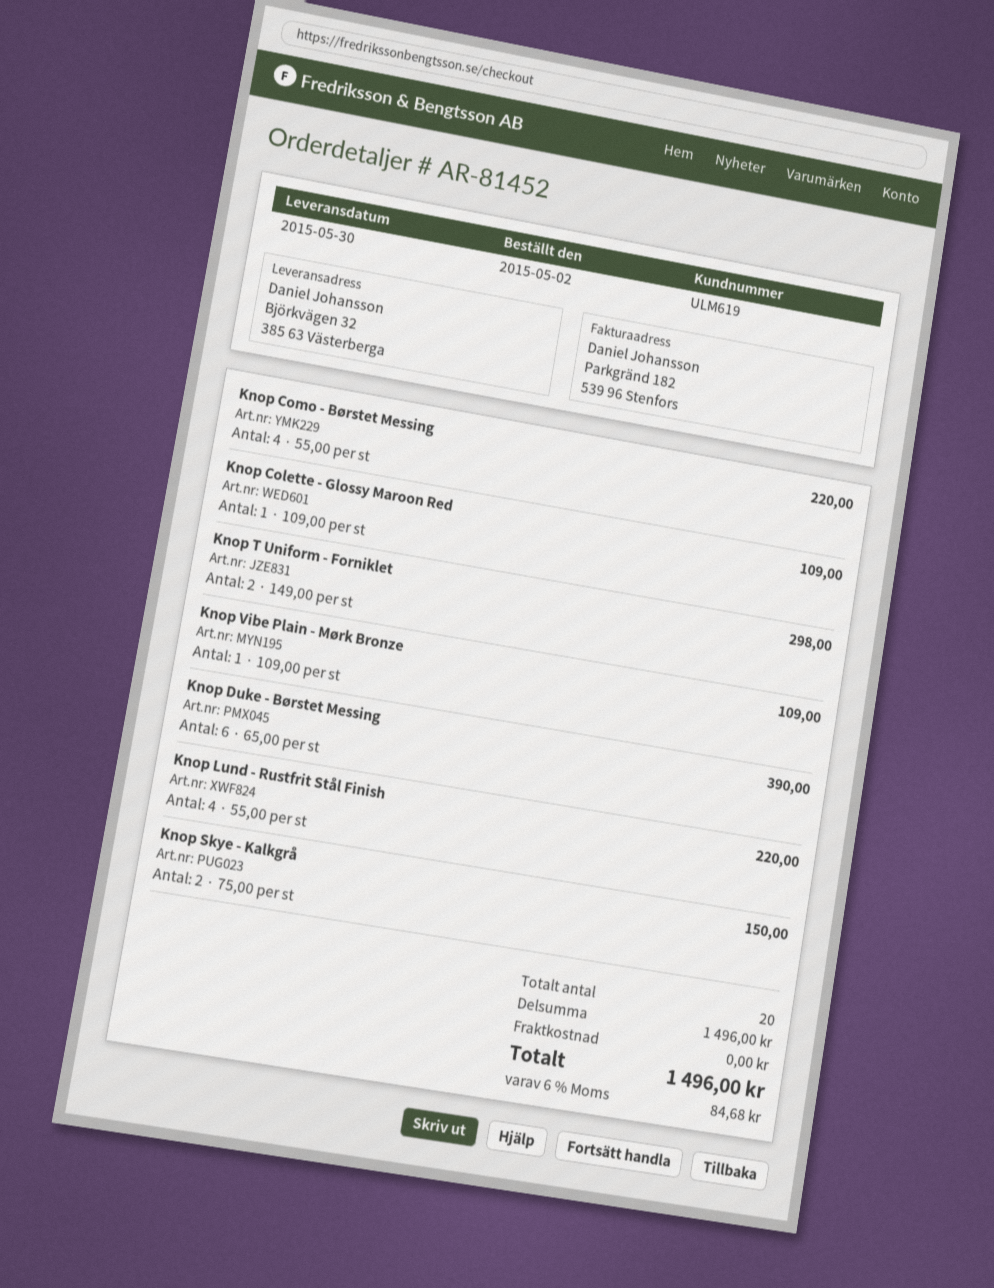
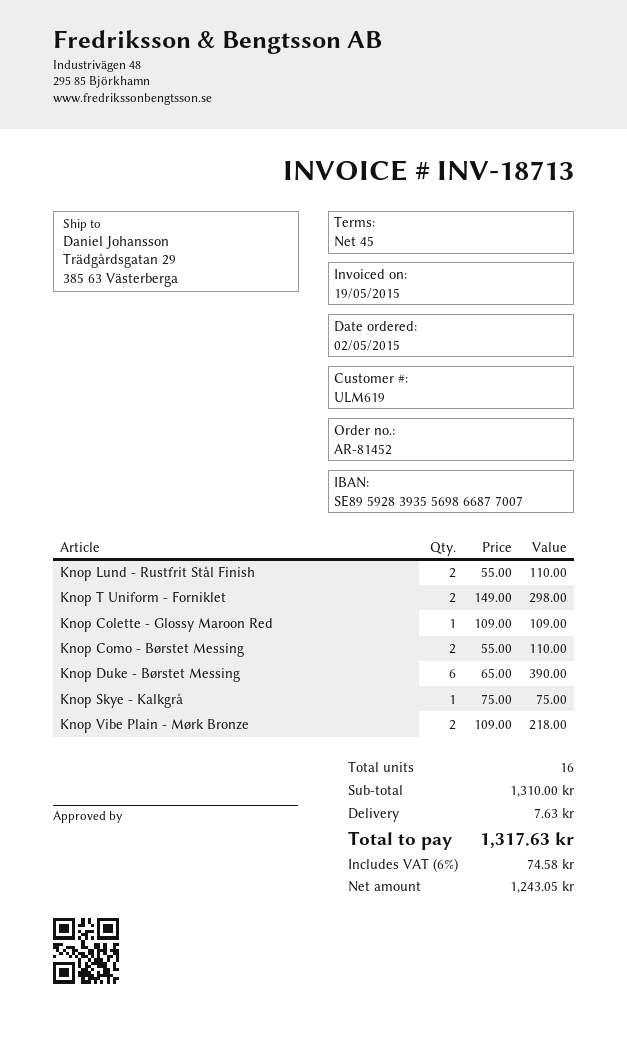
ship to: Björkvägen 32, 385 63 Västerberga -> Trädgårdsgatan 29, 385 63 Västerberga
Knop Como - Børstet Messing: 4 x 55.00 = 220.00 -> 2 x 55.00 = 110.00
Knop Vibe Plain - Mørk Bronze: 1 x 109.00 = 109.00 -> 2 x 109.00 = 218.00
Knop Lund - Rustfrit Stål Finish: 4 x 55.00 = 220.00 -> 2 x 55.00 = 110.00
Knop Skye - Kalkgrå: 2 x 75.00 = 150.00 -> 1 x 75.00 = 75.00
total quantity: 20 -> 16
subtotal: 1496.00 -> 1310.00
shipping: 0.00 -> 7.63
tax: 6% = 84.68 -> 6% = 74.58
total: 1496.00 -> 1317.63

